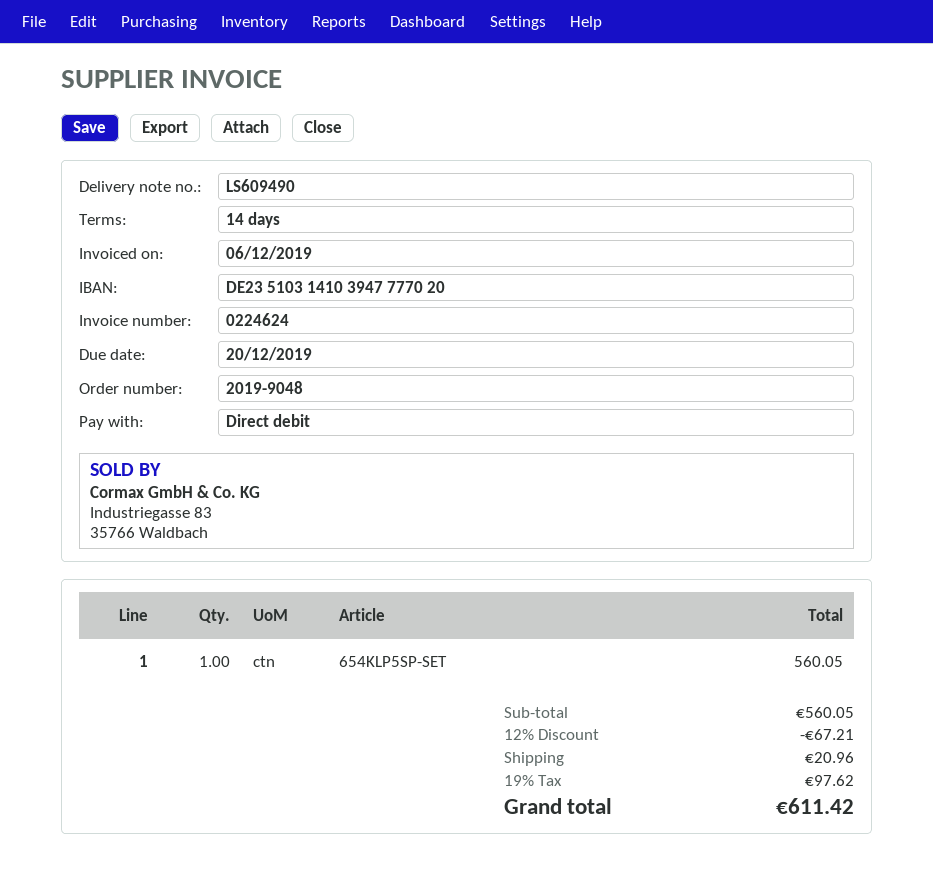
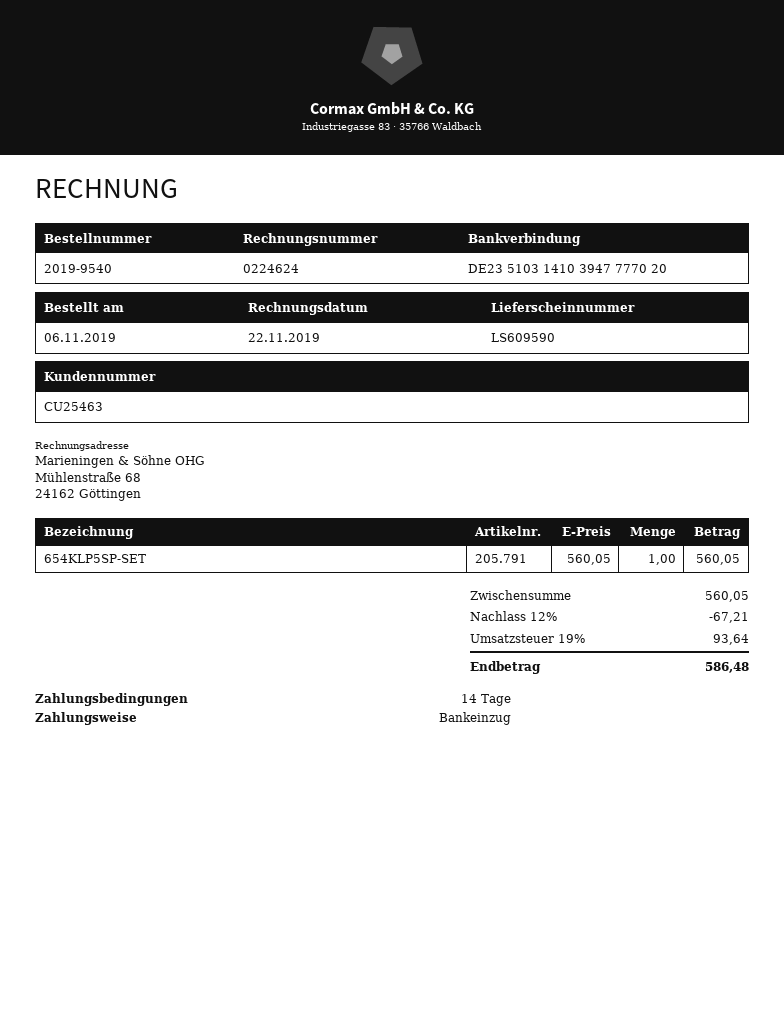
order number: 2019-9048 -> 2019-9540
delivery note number: LS609490 -> LS609590
invoice date: 2019-12-06 -> 2019-11-22
shipping: 20.96 -> none
tax: 19% = 97.62 -> 19% = 93.64
total: 611.42 -> 586.48

